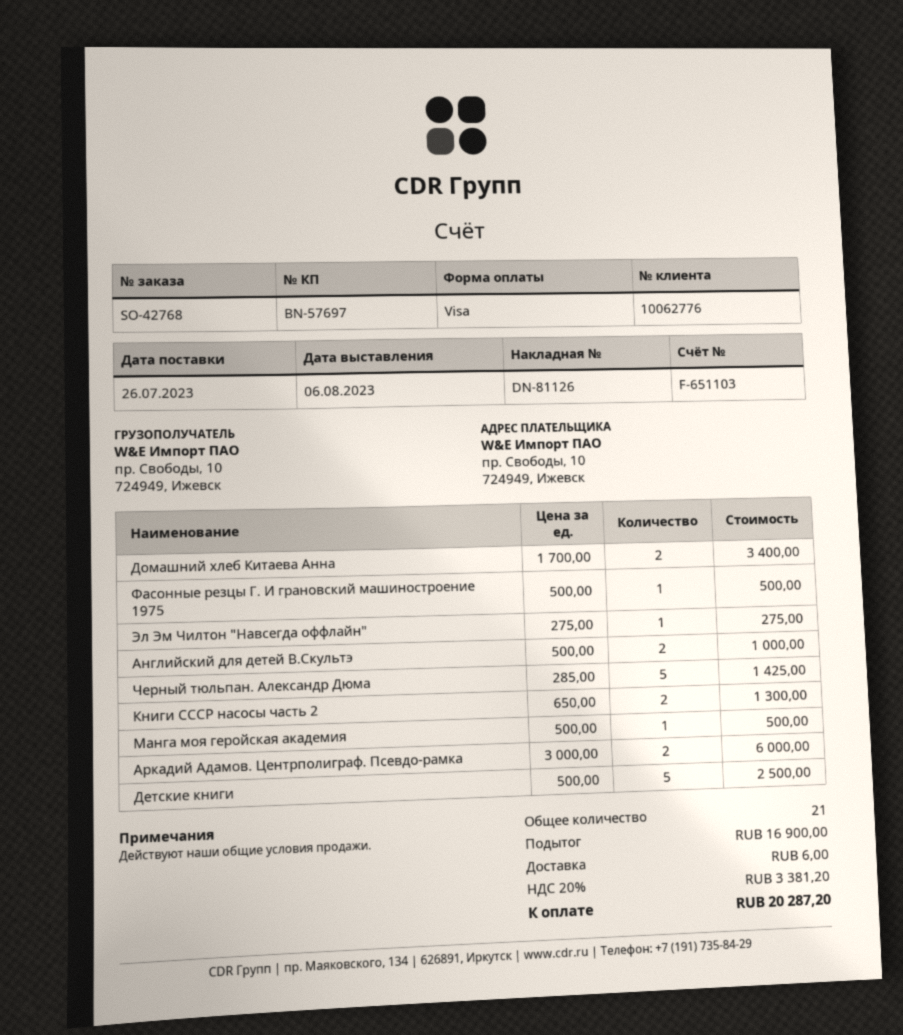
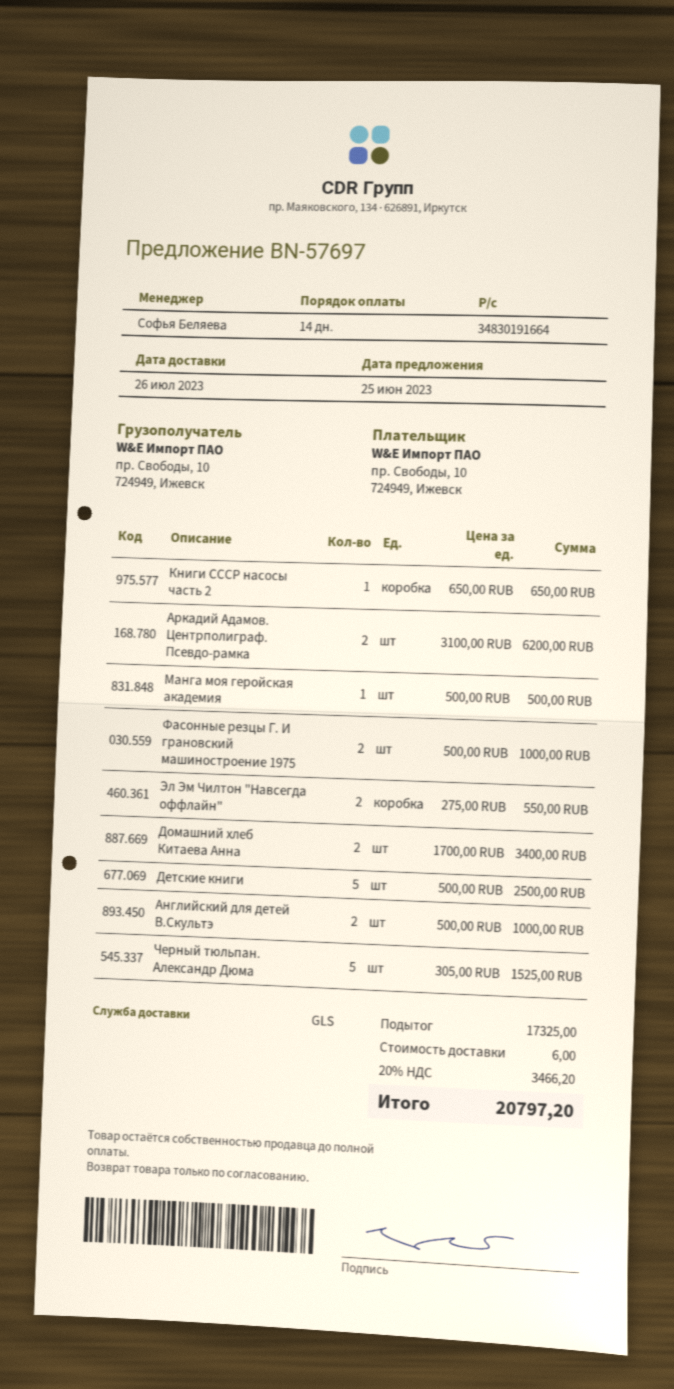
Фасонные резцы Г. И грановский машиностроение 1975: 1 x 500.00 = 500.00 -> 2 x 500.00 = 1000.00
Эл Эм Чилтон "Навсегда оффлайн": 1 x 275.00 = 275.00 -> 2 x 275.00 = 550.00
Черный тюльпан. Александр Дюма: 5 x 285.00 = 1425.00 -> 5 x 305.00 = 1525.00
Книги СССР насосы часть 2: 2 x 650.00 = 1300.00 -> 1 x 650.00 = 650.00
Аркадий Адамов. Центрполиграф. Псевдо-рамка: 2 x 3000.00 = 6000.00 -> 2 x 3100.00 = 6200.00
subtotal: 16900.00 -> 17325.00
tax: 20% = 3381.20 -> 20% = 3466.20
total: 20287.20 -> 20797.20

